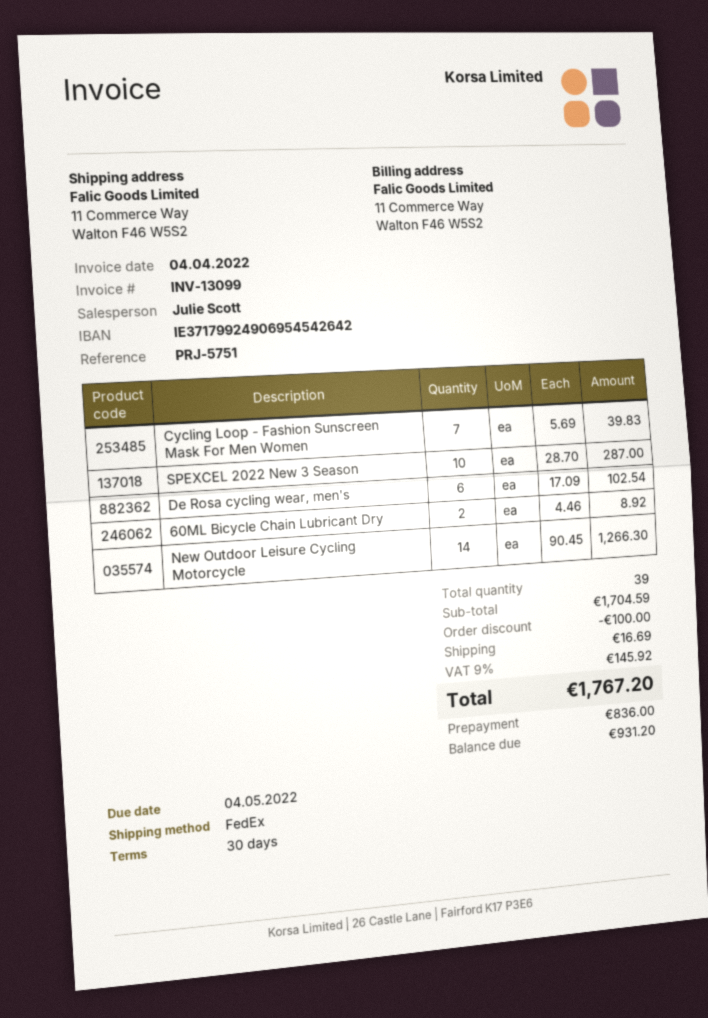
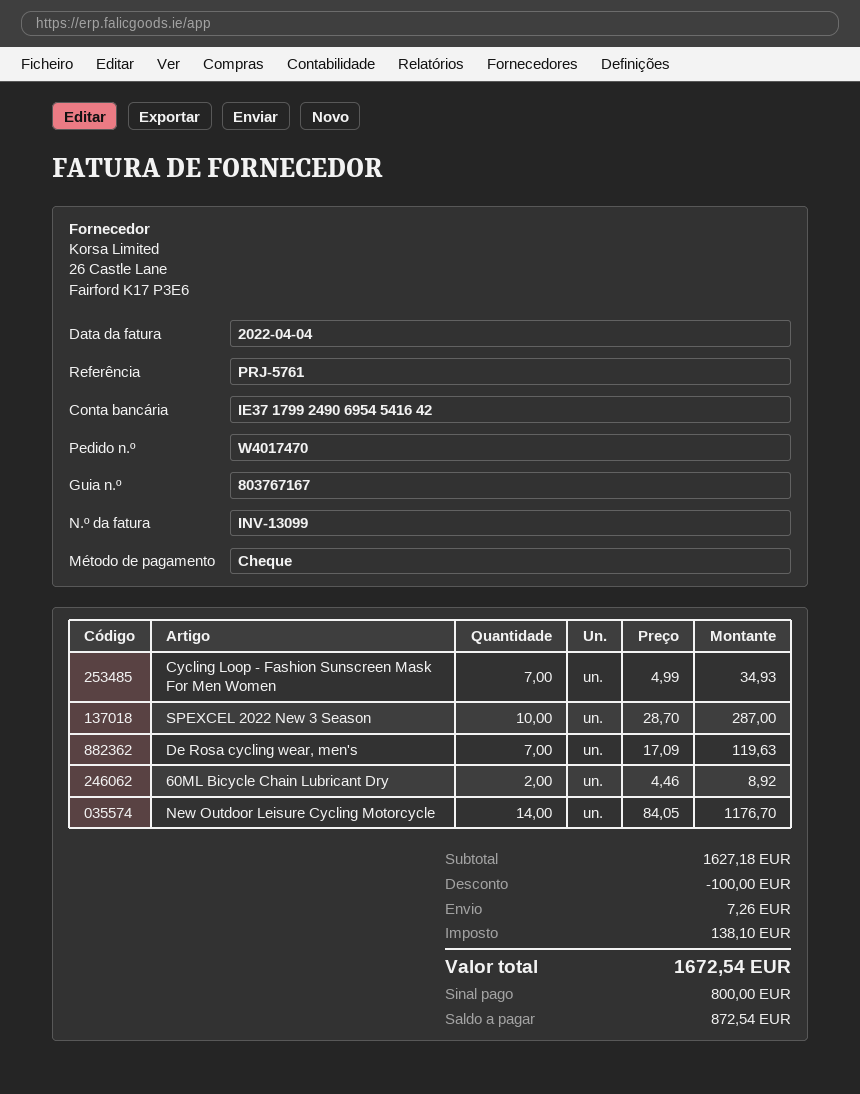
reference: PRJ-5751 -> PRJ-5761
bank account: IE37179924906954542642 -> IE37179924906954541642
Cycling Loop - Fashion Sunscreen Mask For Men Women: 7 x 5.69 = 39.83 -> 7 x 4.99 = 34.93
De Rosa cycling wear, men's: 6 x 17.09 = 102.54 -> 7 x 17.09 = 119.63
New Outdoor Leisure Cycling Motorcycle: 14 x 90.45 = 1266.30 -> 14 x 84.05 = 1176.70
subtotal: 1704.59 -> 1627.18
shipping: 16.69 -> 7.26
tax: 145.92 -> 138.10
total: 1767.20 -> 1672.54
deposit: 836.00 -> 800.00
balance: 931.20 -> 872.54

